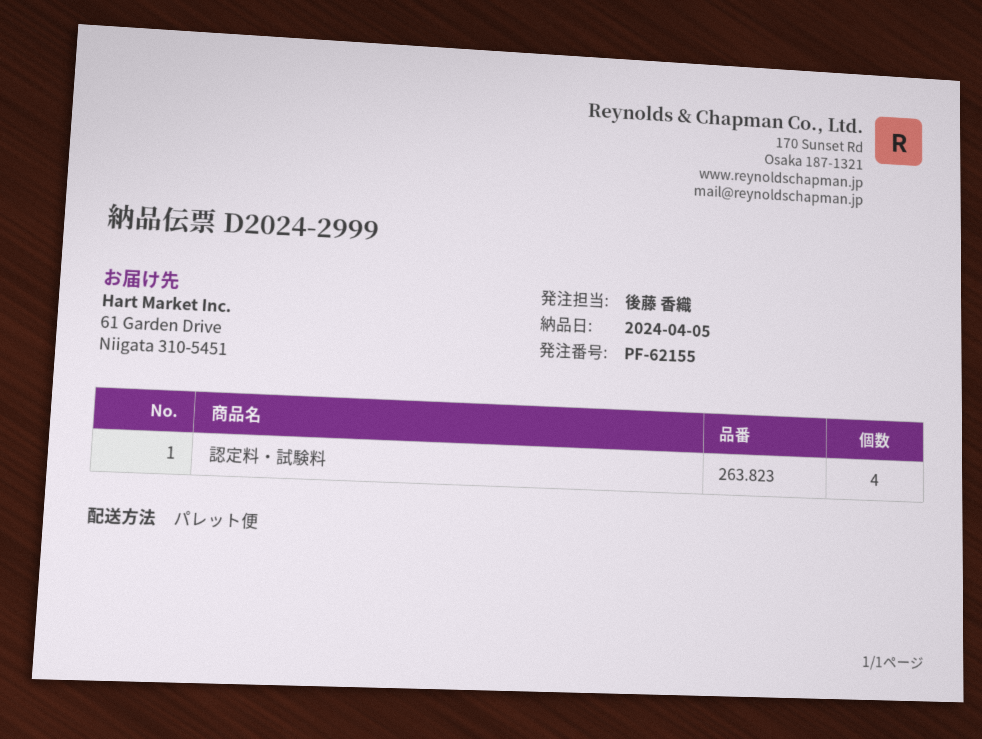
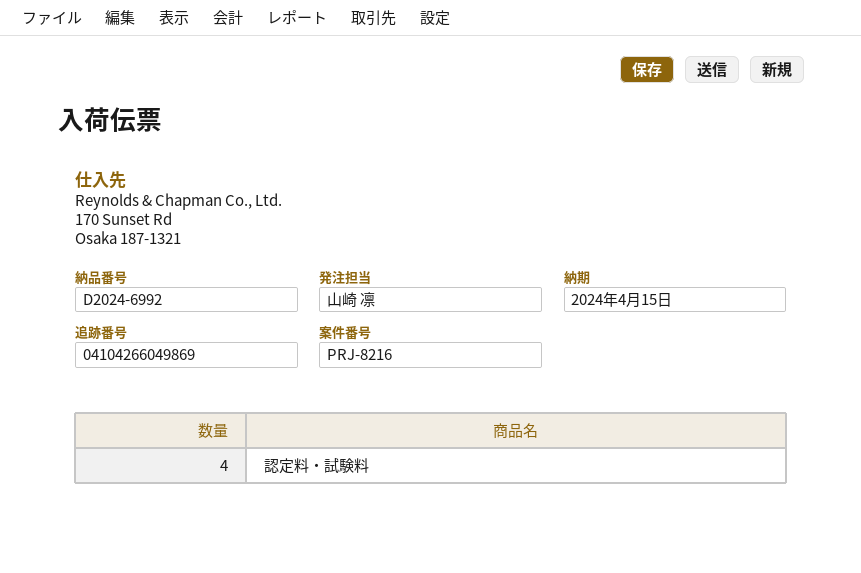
delivery note number: D2024-2999 -> D2024-6992
delivery date: 2024-04-05 -> 2024-04-15
ordered by: 後藤 香織 -> 山崎 凛

